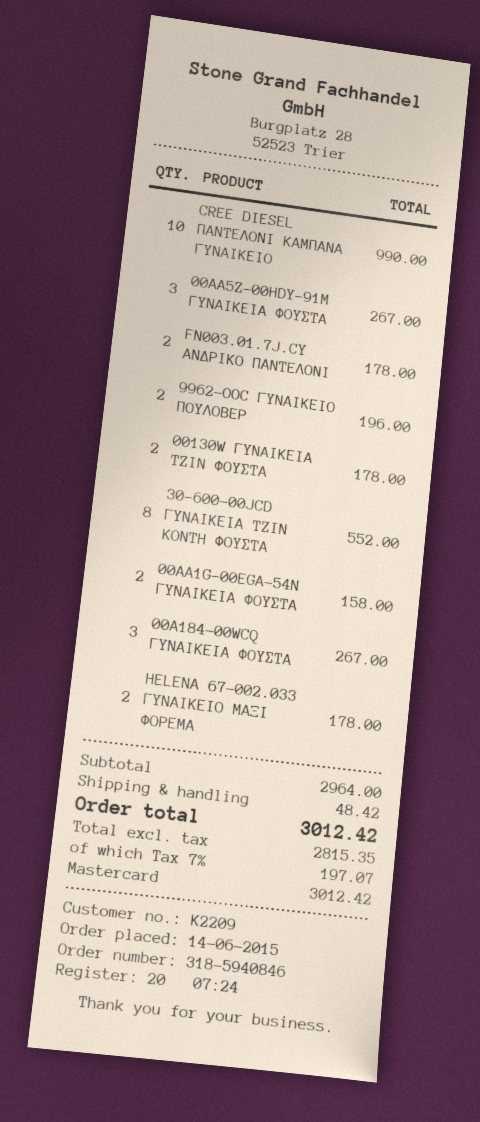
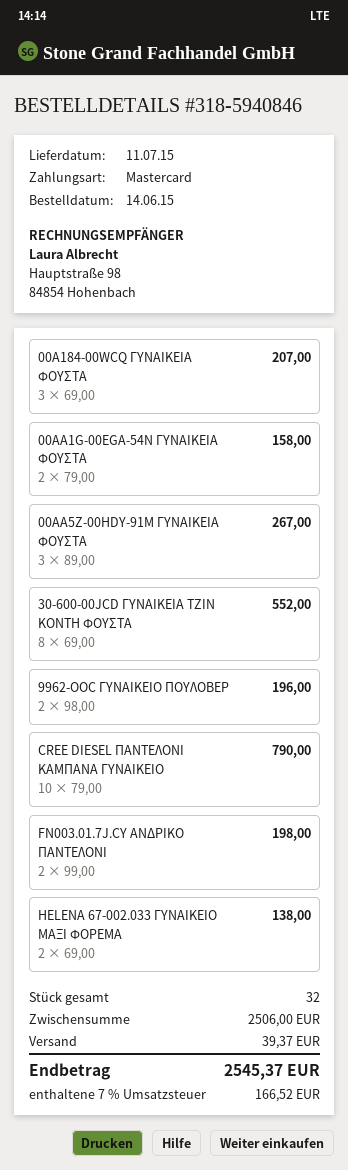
CREE DIESEL ΠΑΝΤΕΛΟΝΙ ΚΑΜΠΑΝΑ ΓΥΝΑΙΚΕΙΟ: 10 for 990.00 -> 10 for 790.00
FN003.01.7J.CY ΑΝΔΡΙΚΟ ΠΑΝΤΕΛΟΝΙ: 2 for 178.00 -> 2 for 198.00
00130W ΓΥΝΑΙΚΕΙΑ ΤΖΙΝ ΦΟΥΣΤΑ: 2 for 178.00 -> none
00A184-00WCQ ΓΥΝΑΙΚΕΙΑ ΦΟΥΣΤΑ: 3 for 267.00 -> 3 for 207.00
HELENA 67-002.033 ΓΥΝΑΙΚΕΙΟ ΜΑΞΙ ΦΟΡΕΜΑ: 2 for 178.00 -> 2 for 138.00
subtotal: 2964.00 -> 2506.00
shipping: 48.42 -> 39.37
tax: 7% = 197.07 -> 7% = 166.52
total: 3012.42 -> 2545.37

